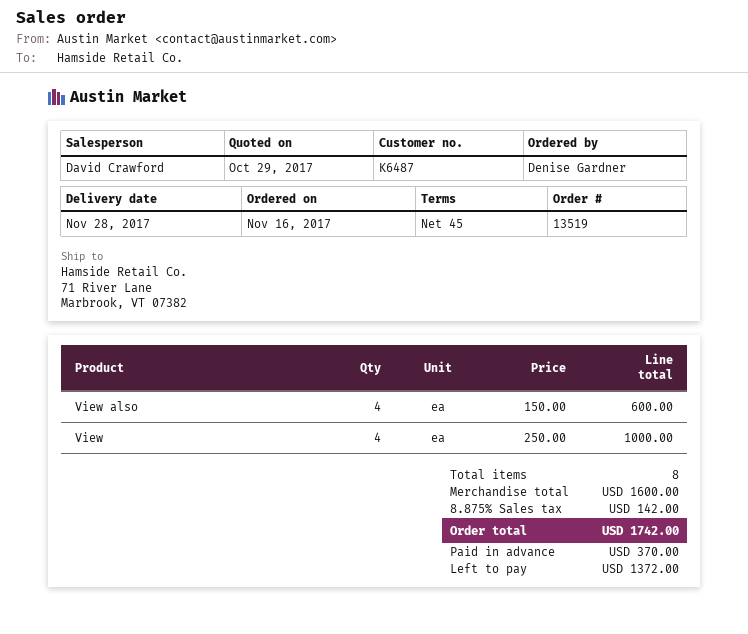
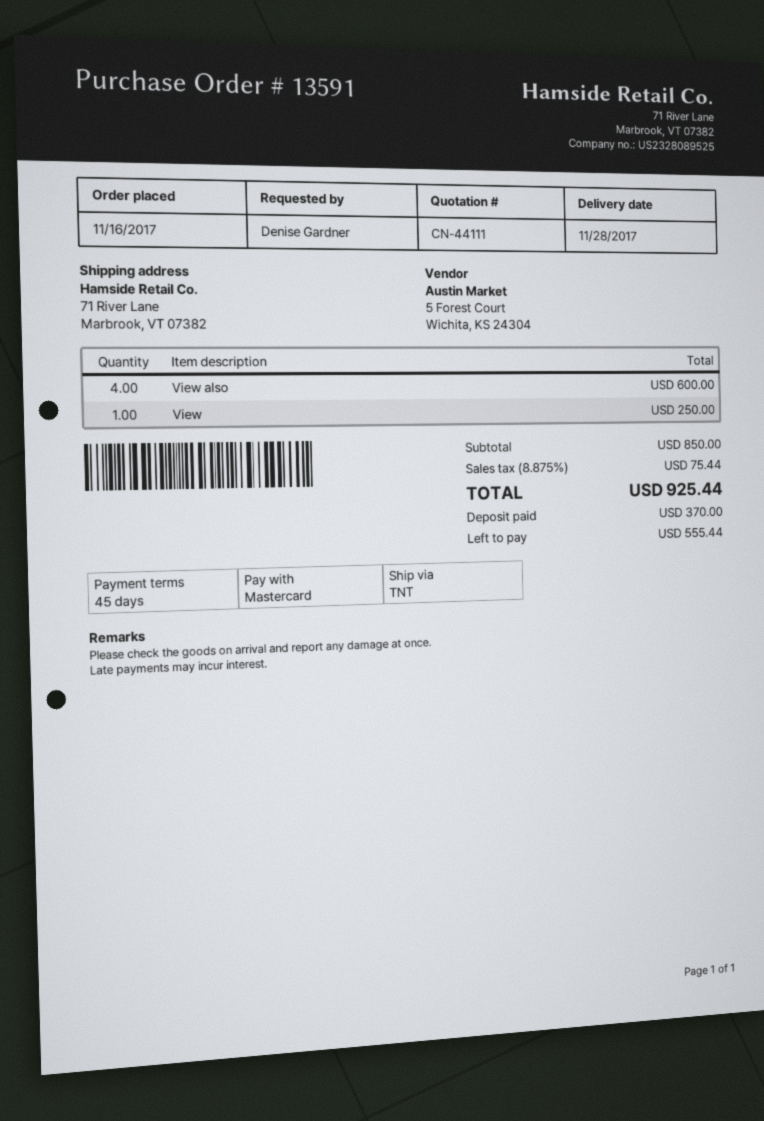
order number: 13519 -> 13591
View: 4 for 1000.00 -> 1 for 250.00
subtotal: 1600.00 -> 850.00
tax: 8.875% = 142.00 -> 8.875% = 75.44
total: 1742.00 -> 925.44
balance: 1372.00 -> 555.44

